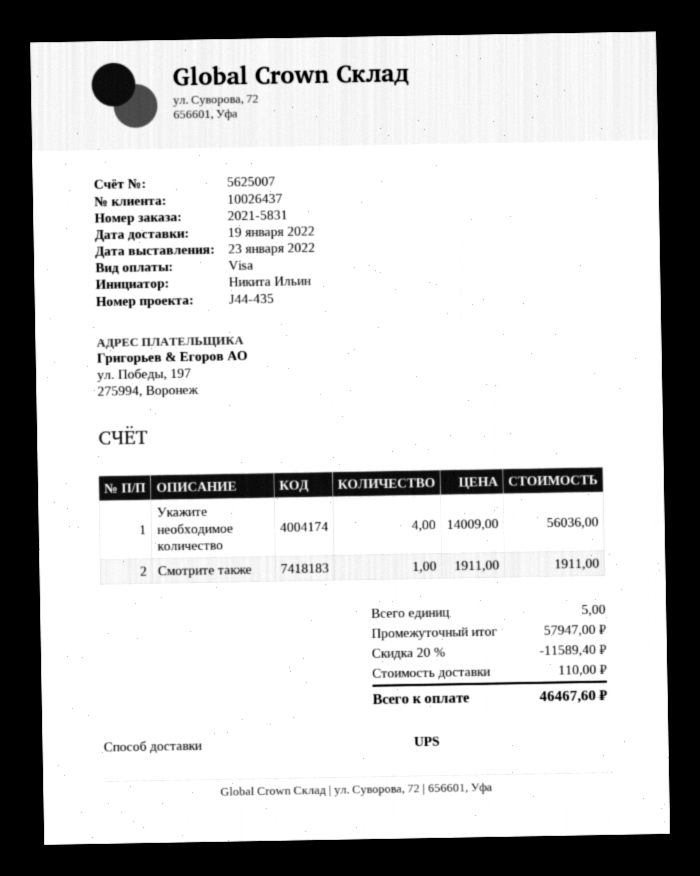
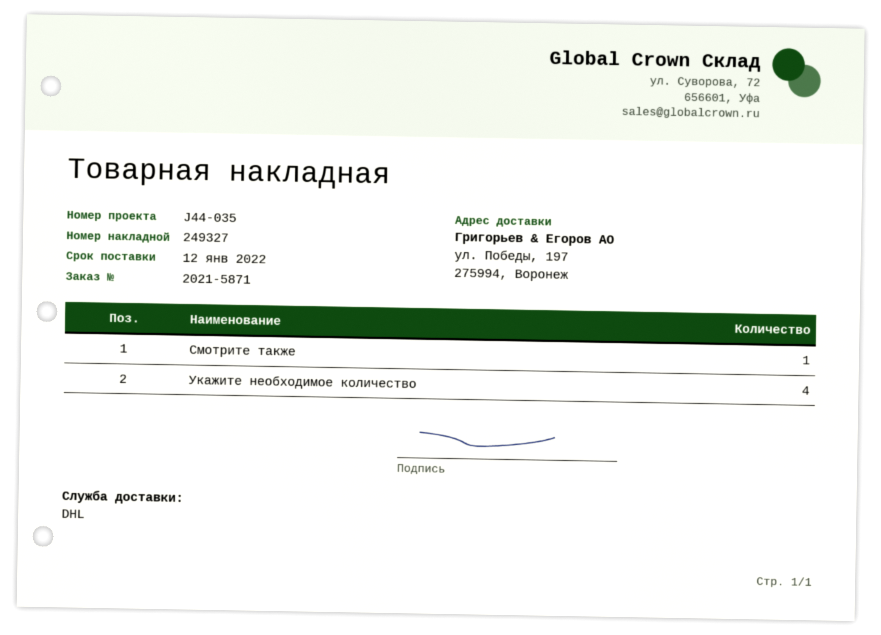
order number: 2021-5831 -> 2021-5871
delivery date: 2022-01-19 -> 2022-01-12
reference: J44-435 -> J44-035
shipping method: UPS -> DHL

